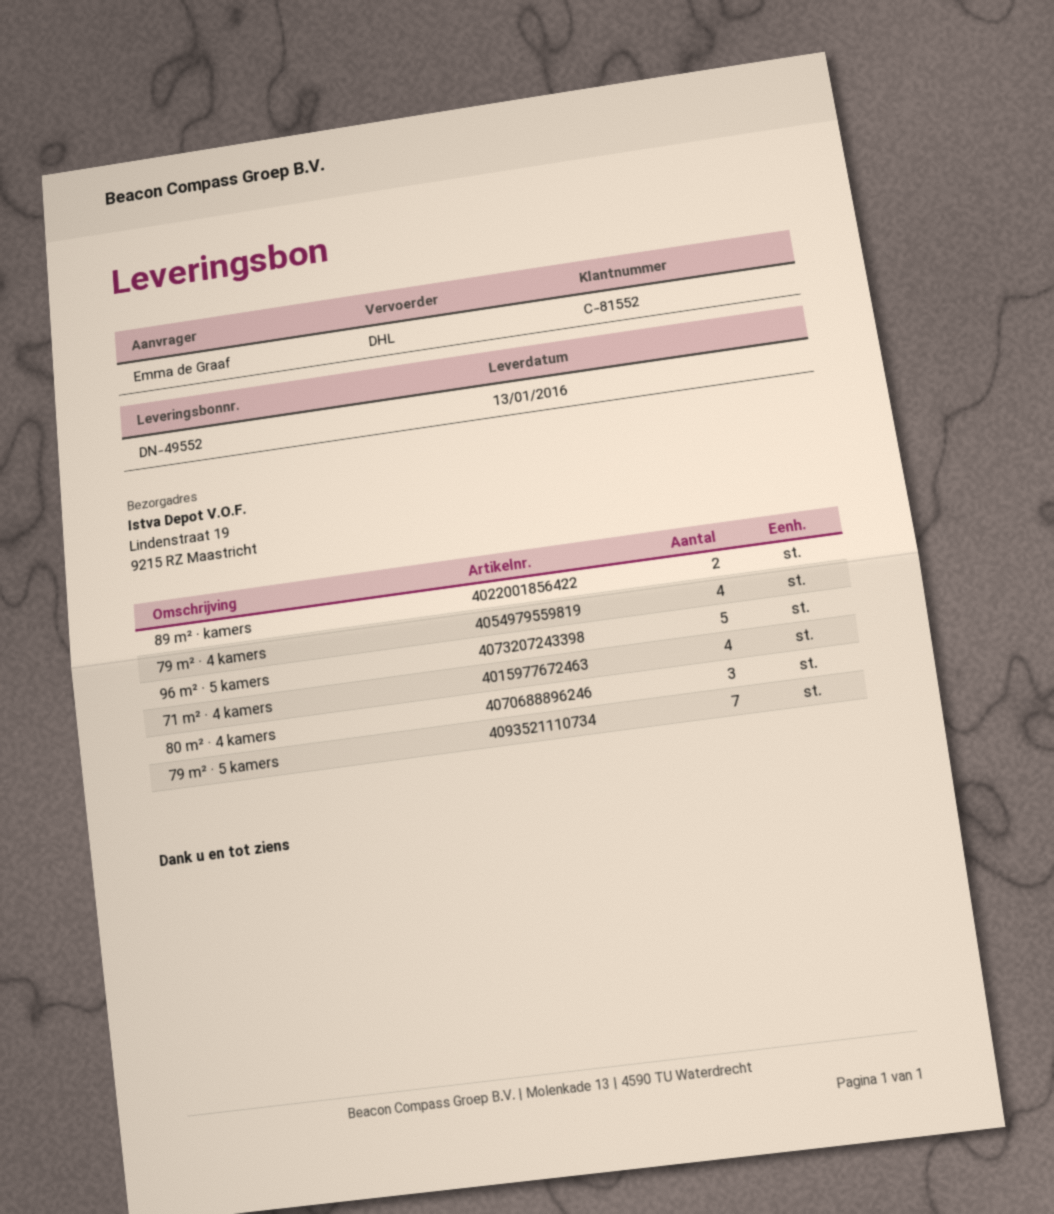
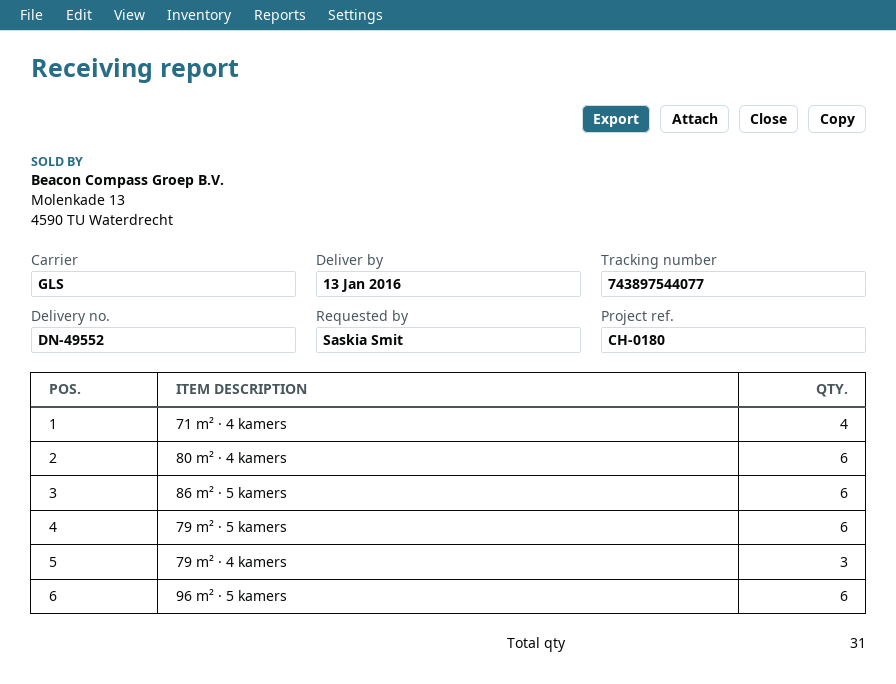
ordered by: Emma de Graaf -> Saskia Smit
shipping method: DHL -> GLS
89 m² · kamers: 2 -> none
79 m² · 4 kamers: 4 -> 3
96 m² · 5 kamers: 5 -> 6
80 m² · 4 kamers: 3 -> 6
79 m² · 5 kamers: 7 -> 6
86 m² · 5 kamers: none -> 6

